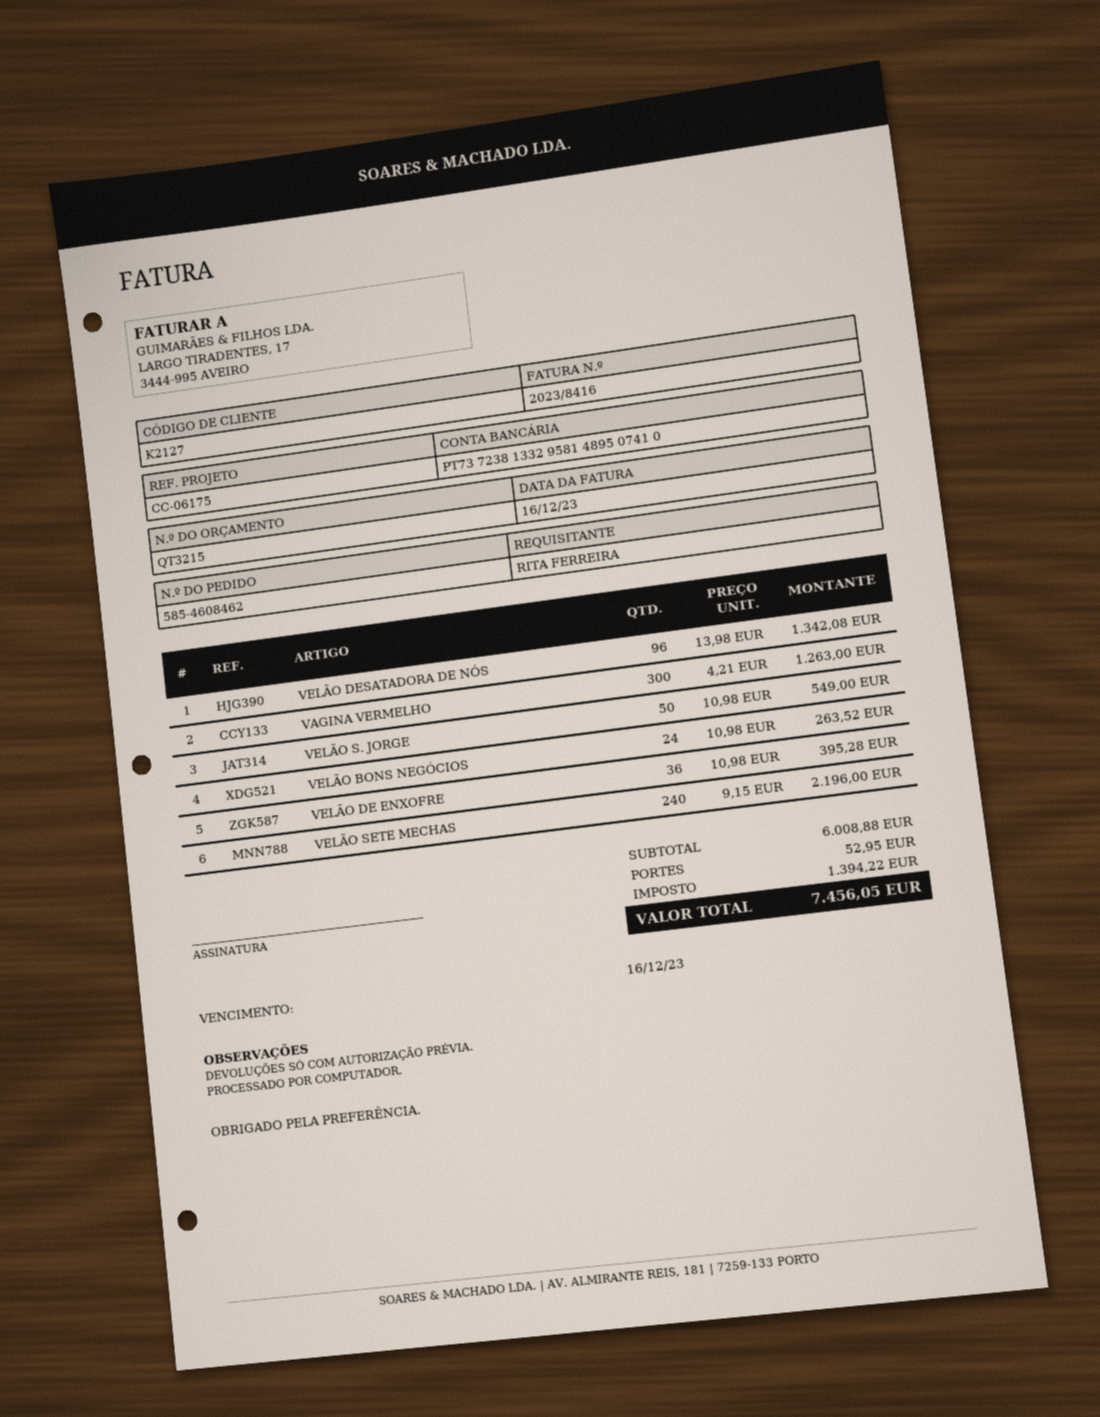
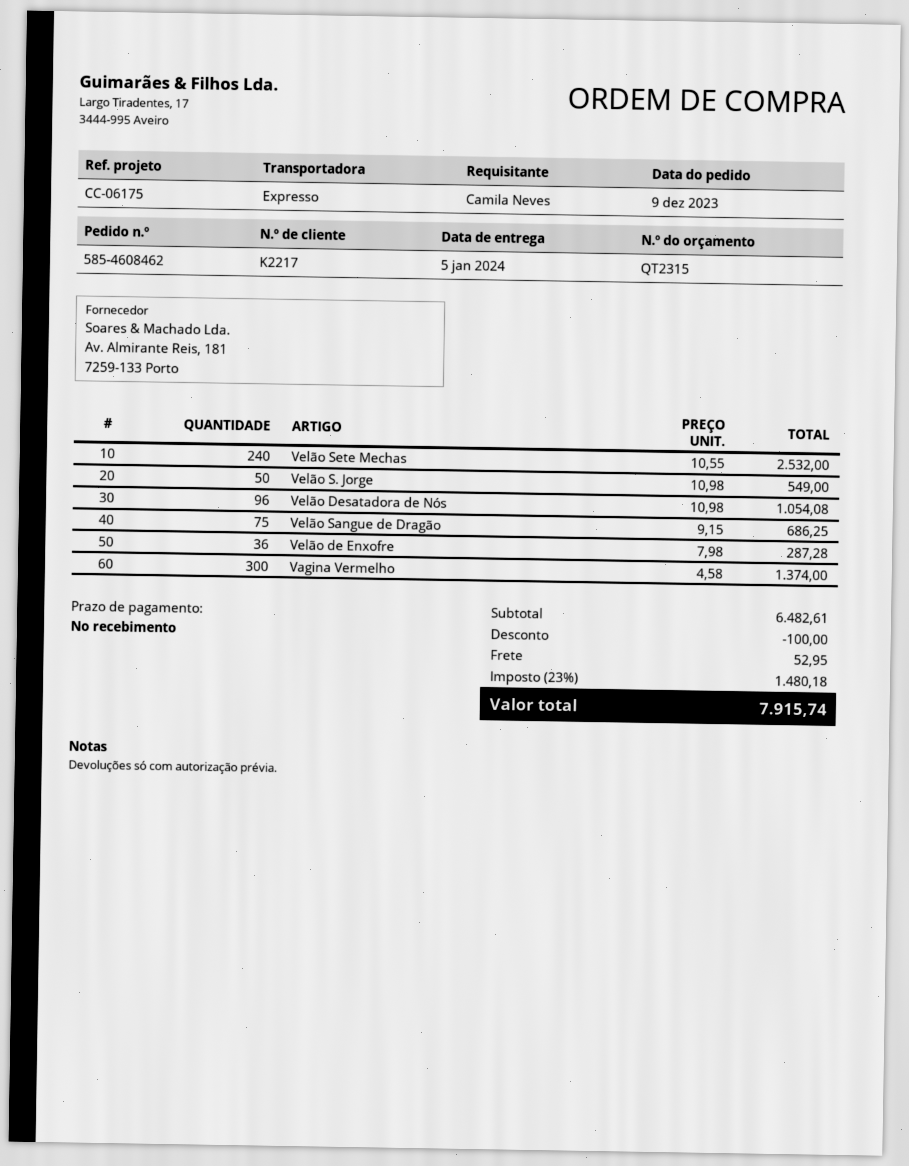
quote number: QT3215 -> QT2315
customer number: K2127 -> K2217
ordered by: RITA FERREIRA -> Camila Neves
VELÃO DESATADORA DE NÓS: 96 x 13.98 = 1342.08 -> 96 x 10.98 = 1054.08
VAGINA VERMELHO: 300 x 4.21 = 1263.00 -> 300 x 4.58 = 1374.00
VELÃO BONS NEGÓCIOS: 24 x 10.98 = 263.52 -> none
VELÃO DE ENXOFRE: 36 x 10.98 = 395.28 -> 36 x 7.98 = 287.28
VELÃO SETE MECHAS: 240 x 9.15 = 2196.00 -> 240 x 10.55 = 2532.00
Velão Sangue de Dragão: none -> 75 x 9.15 = 686.25
subtotal: 6008.88 -> 6482.61
discount: none -> 100.00
tax: 1394.22 -> 1480.18
total: 7456.05 -> 7915.74

